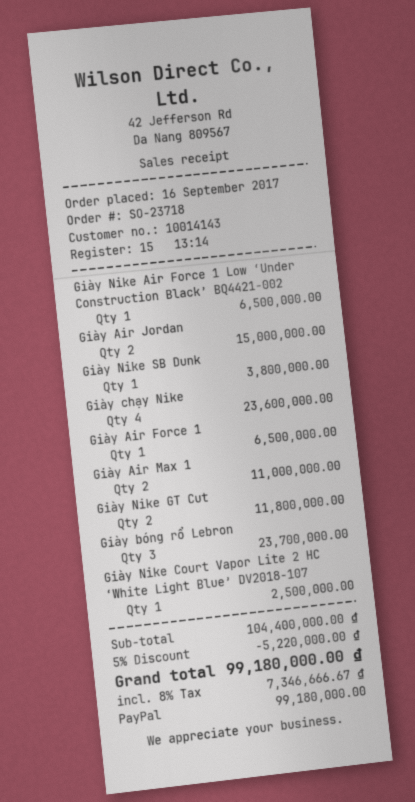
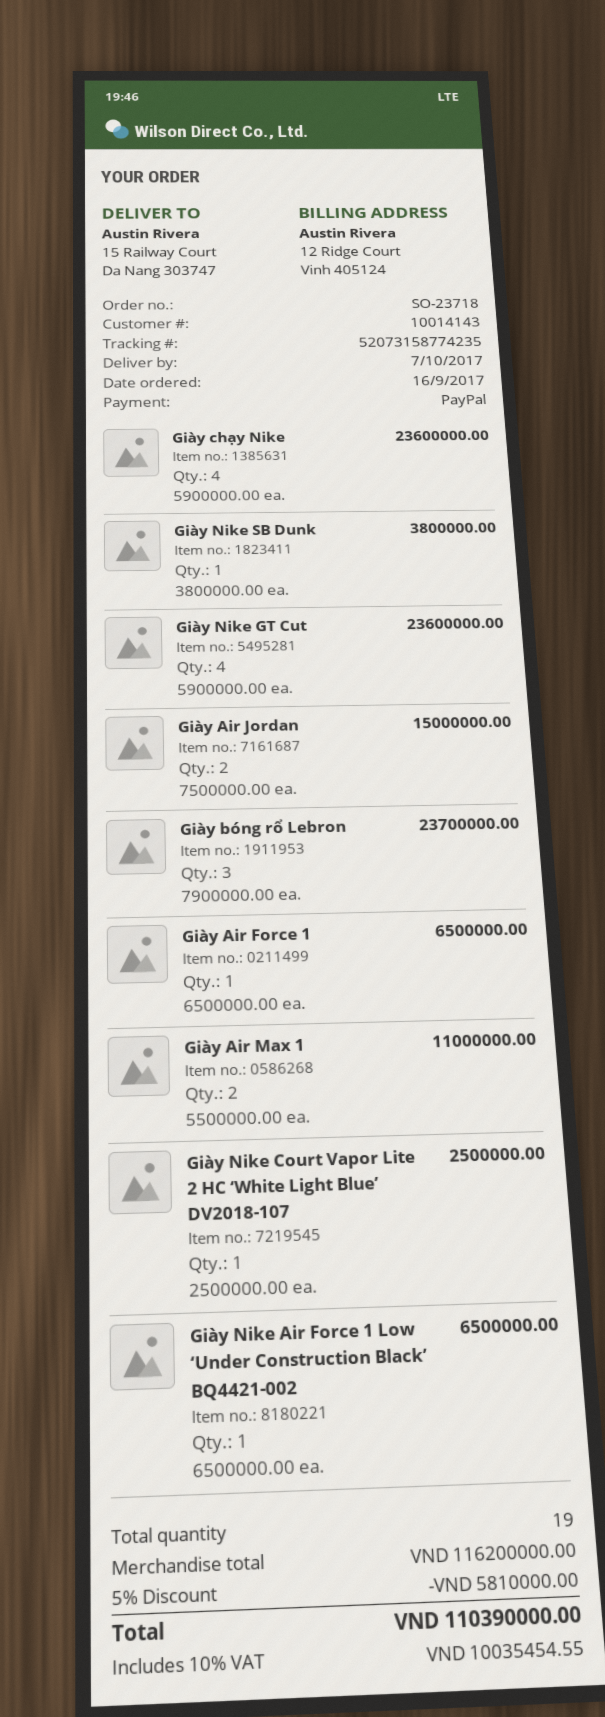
Giày Nike GT Cut: 2 for 11800000.00 -> 4 for 23600000.00
subtotal: 104400000.00 -> 116200000.00
discount: 5% = 5220000.00 -> 5% = 5810000.00
tax: 8% = 7346666.67 -> 10% = 10035454.55
total: 99180000.00 -> 110390000.00

